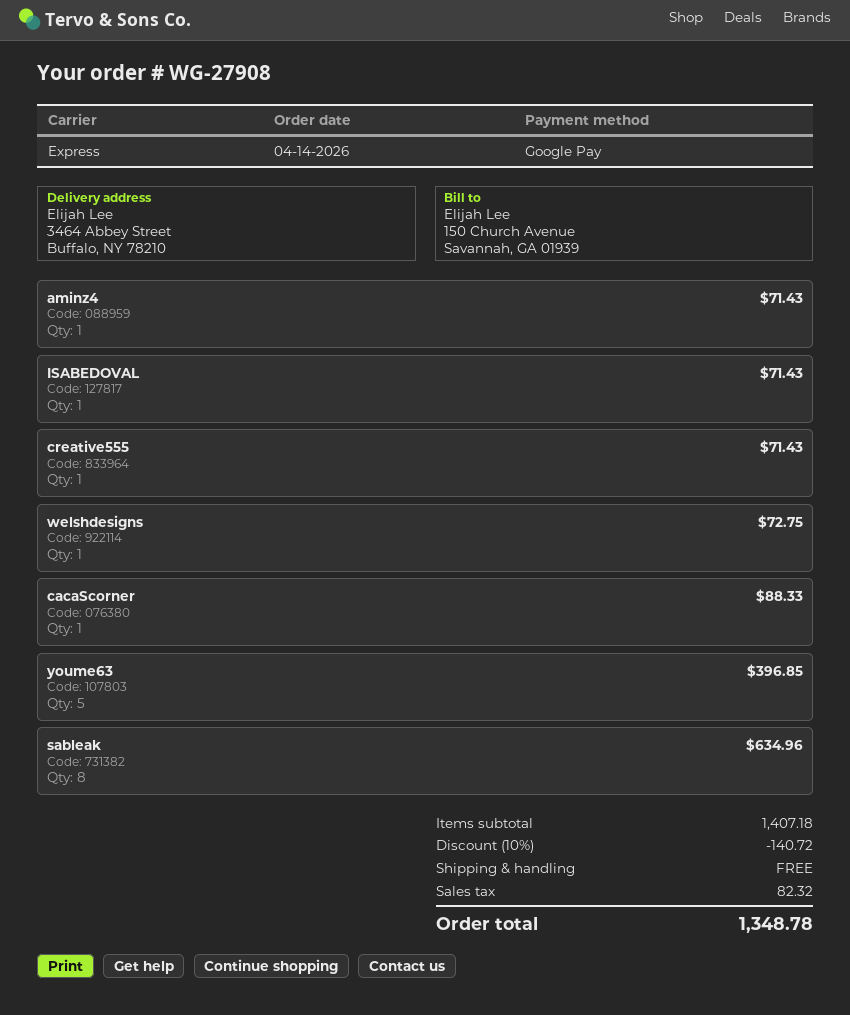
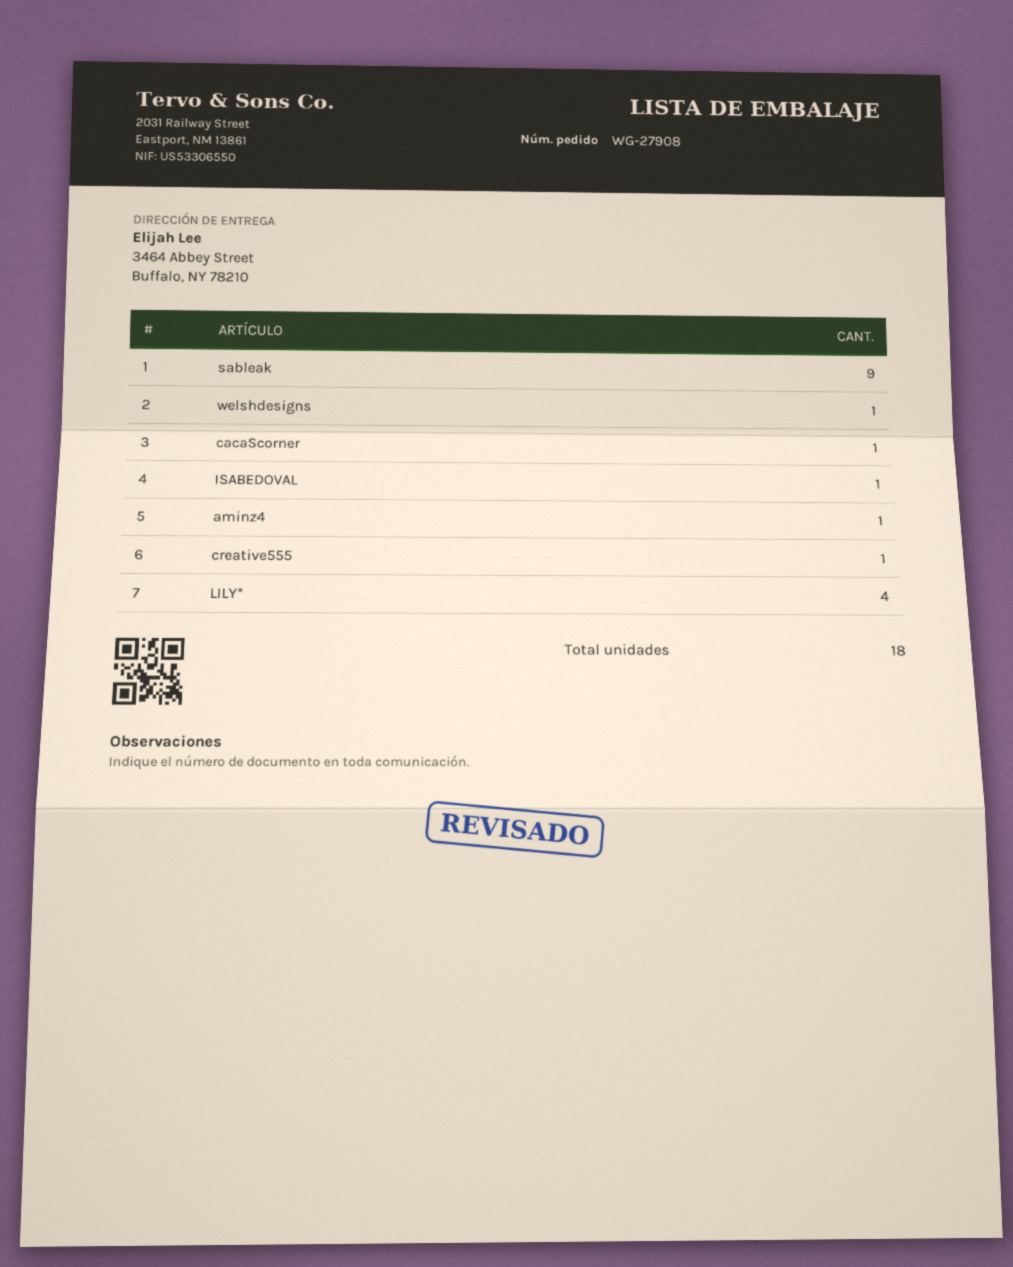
youme63: 5 -> none
sableak: 8 -> 9
LILY*: none -> 4

